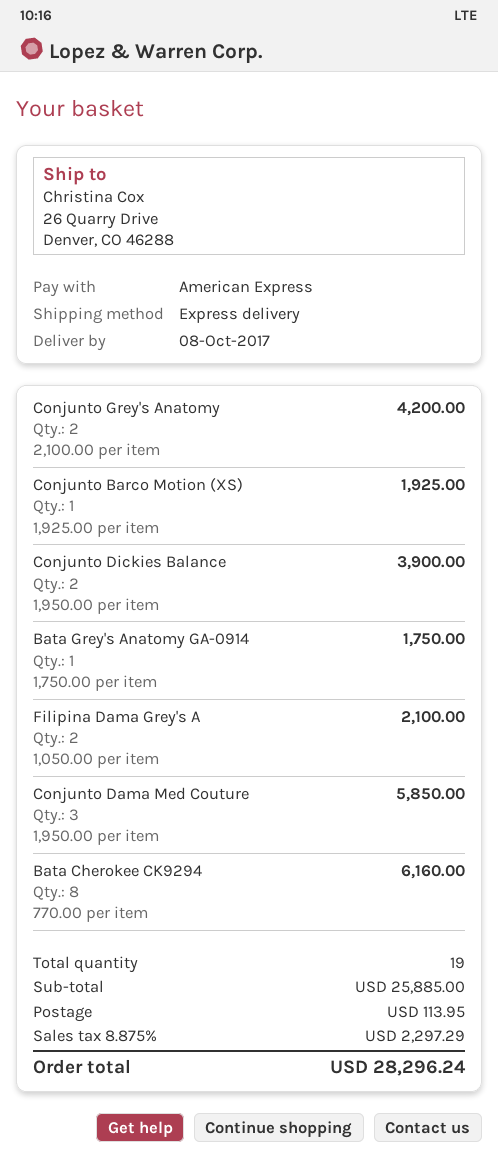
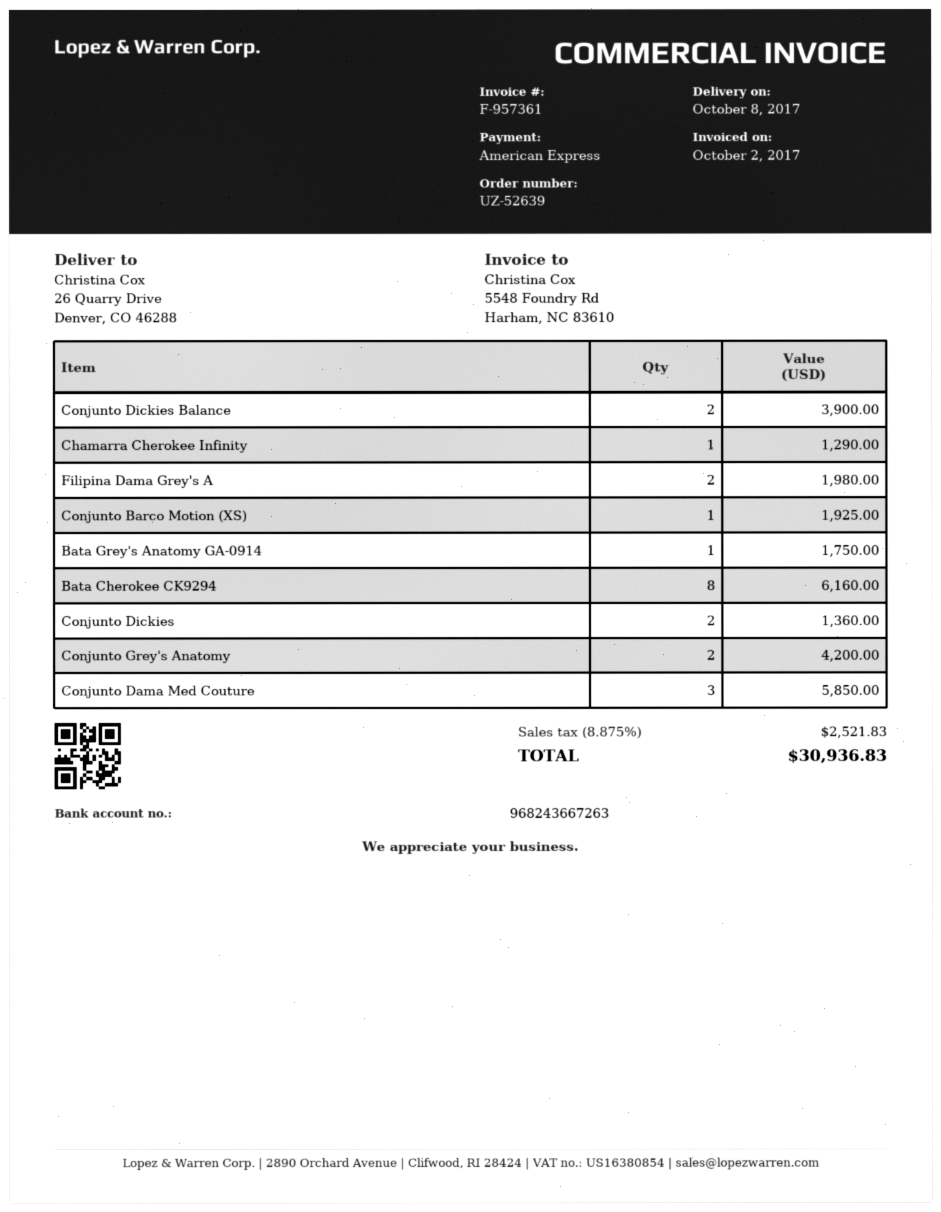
Filipina Dama Grey's A: 2 for 2100.00 -> 2 for 1980.00
Chamarra Cherokee Infinity: none -> 1 for 1290.00
Conjunto Dickies: none -> 2 for 1360.00
shipping: 113.95 -> none
tax: 8.875% = 2297.29 -> 8.875% = 2521.83
total: 28296.24 -> 30936.83

